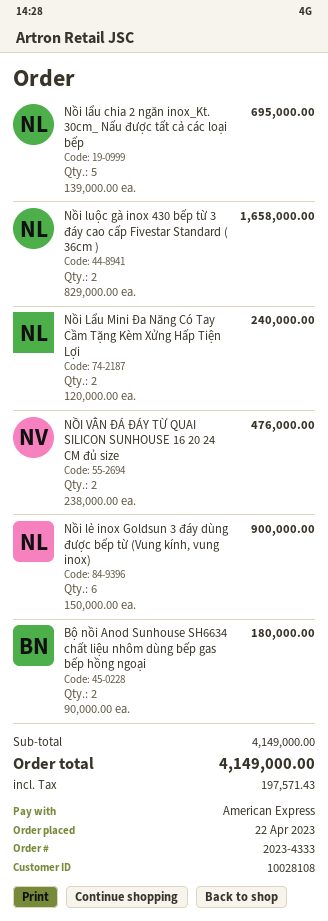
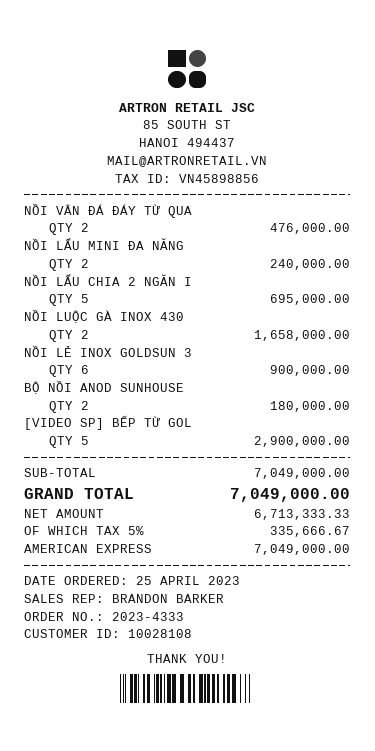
order date: 2023-04-22 -> 2023-04-25
[VIDEO SP] BẾP TỪ GOL: none -> 5 for 2900000.00
subtotal: 4149000.00 -> 7049000.00
tax: 197571.43 -> 335666.67
total: 4149000.00 -> 7049000.00

